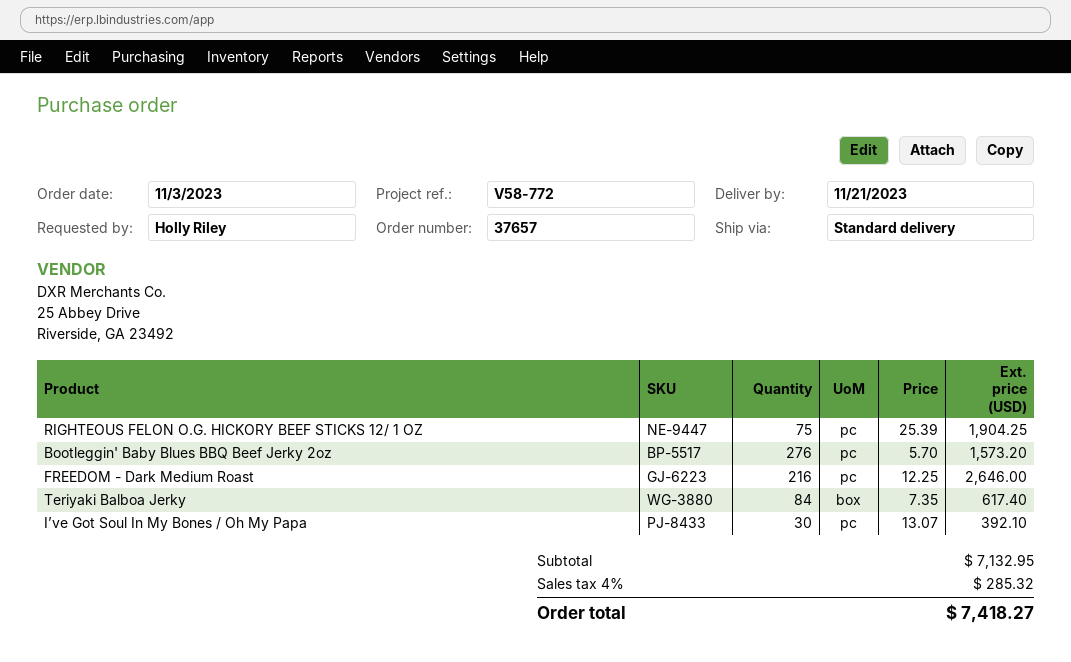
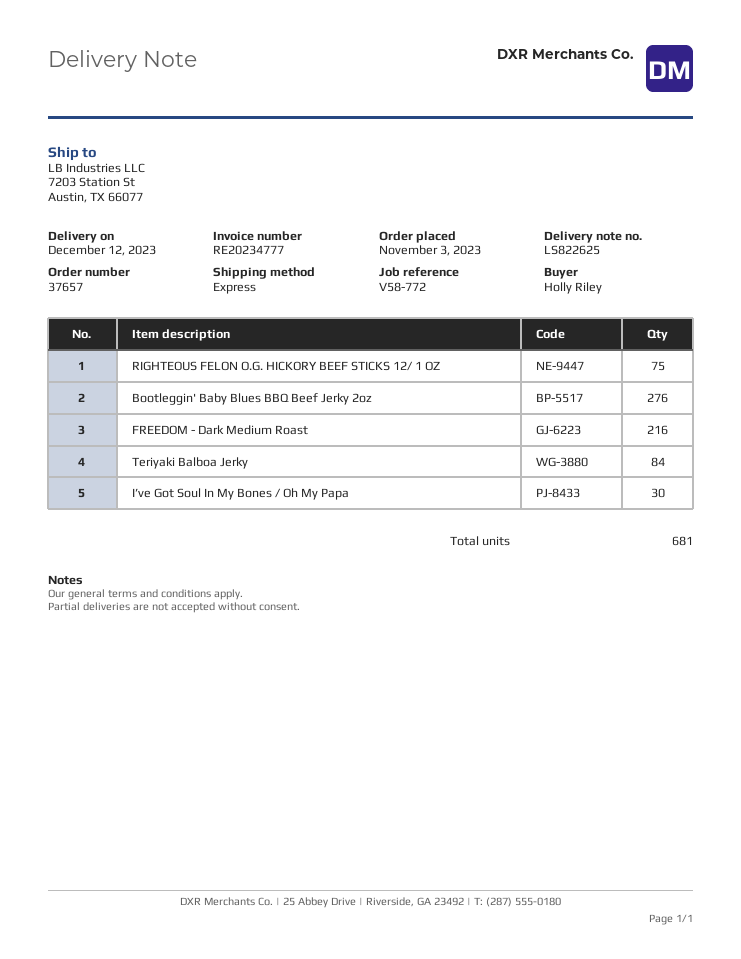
delivery date: 2023-11-21 -> 2023-12-12
shipping method: standard -> express

